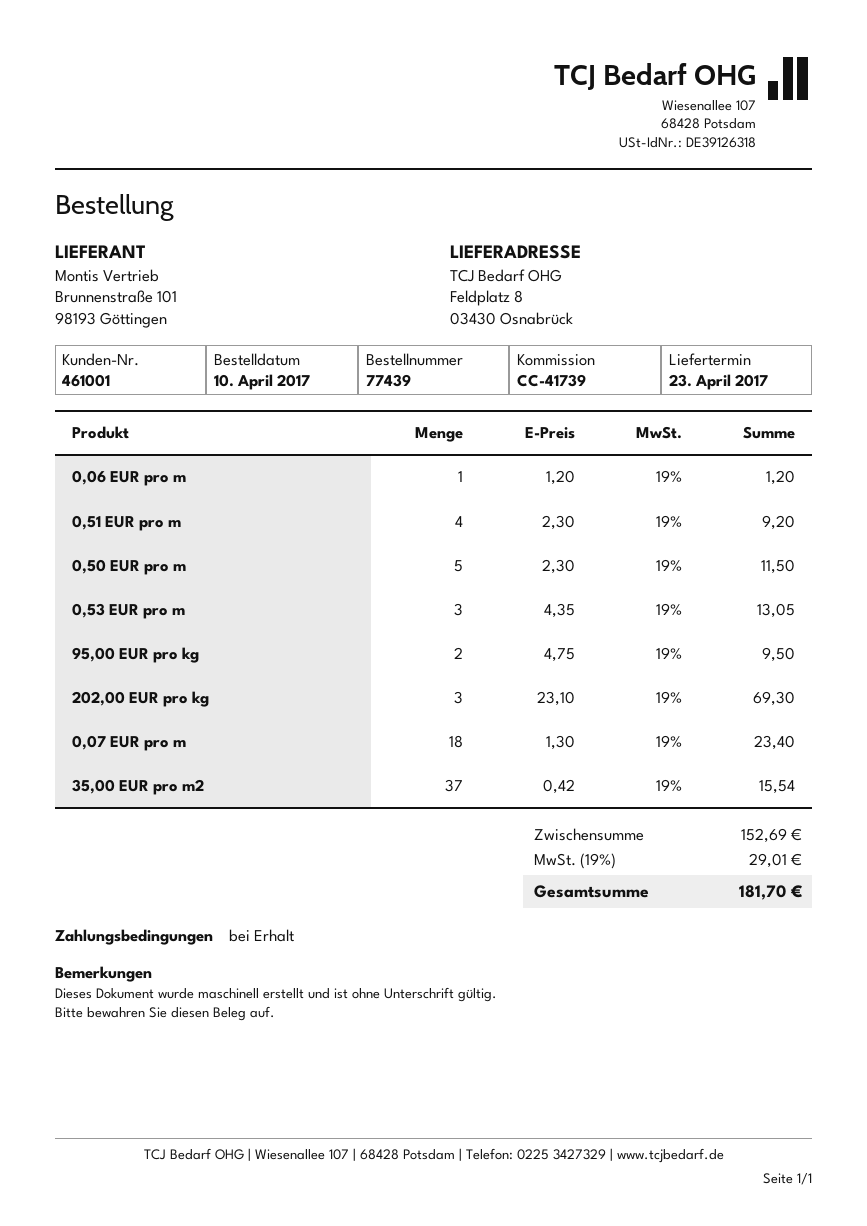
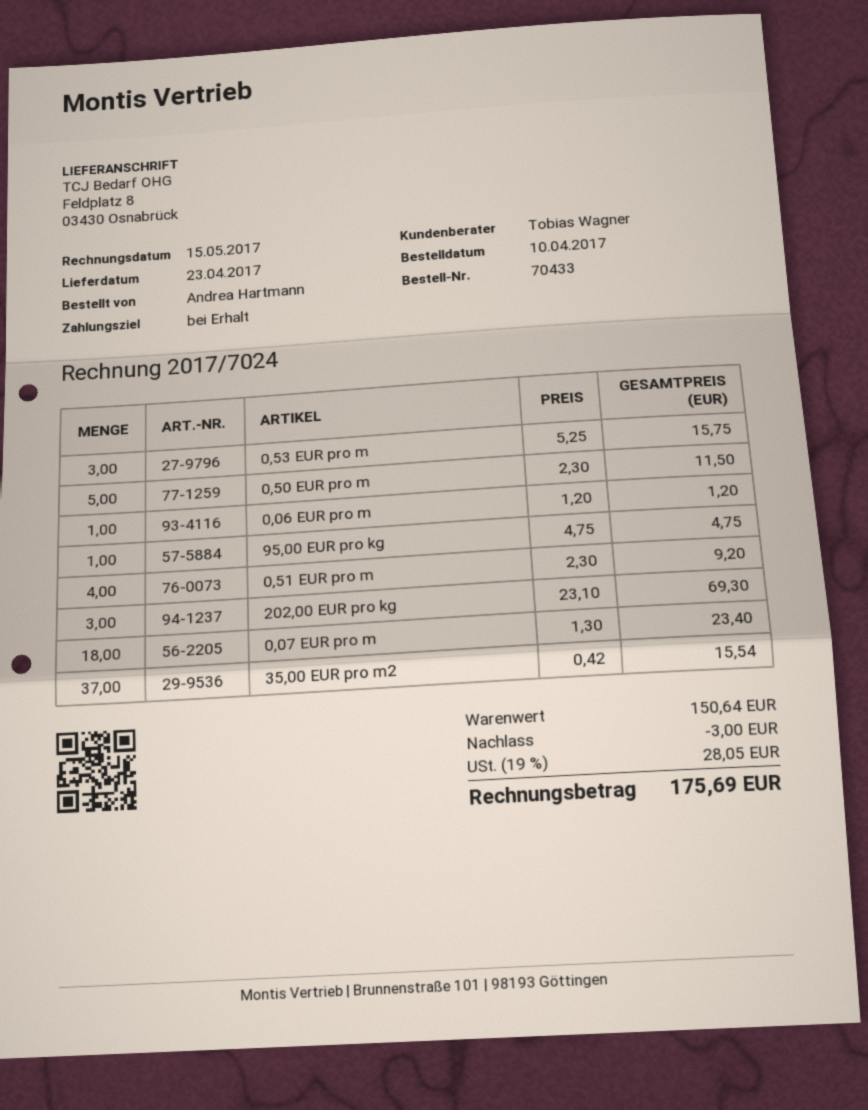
order number: 77439 -> 70433
0,53 EUR pro m: 3 x 4.35 = 13.05 -> 3 x 5.25 = 15.75
95,00 EUR pro kg: 2 x 4.75 = 9.50 -> 1 x 4.75 = 4.75
subtotal: 152.69 -> 150.64
discount: none -> 3.00
tax: 19% = 29.01 -> 19% = 28.05
total: 181.70 -> 175.69

